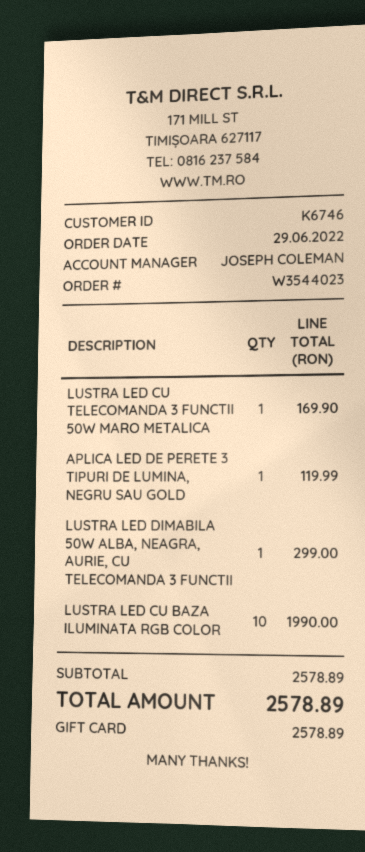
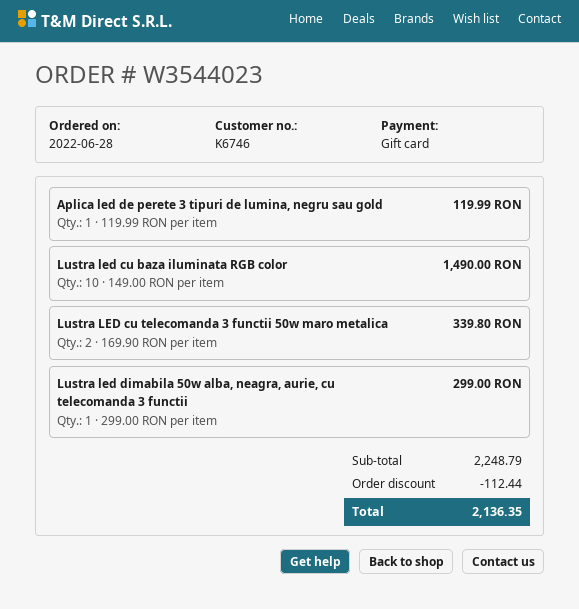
order date: 2022-06-29 -> 2022-06-28
LUSTRA LED CU TELECOMANDA 3 FUNCTII 50W MARO METALICA: 1 for 169.90 -> 2 for 339.80
LUSTRA LED CU BAZA ILUMINATA RGB COLOR: 10 for 1990.00 -> 10 for 1490.00
subtotal: 2578.89 -> 2248.79
discount: none -> 112.44
total: 2578.89 -> 2136.35

